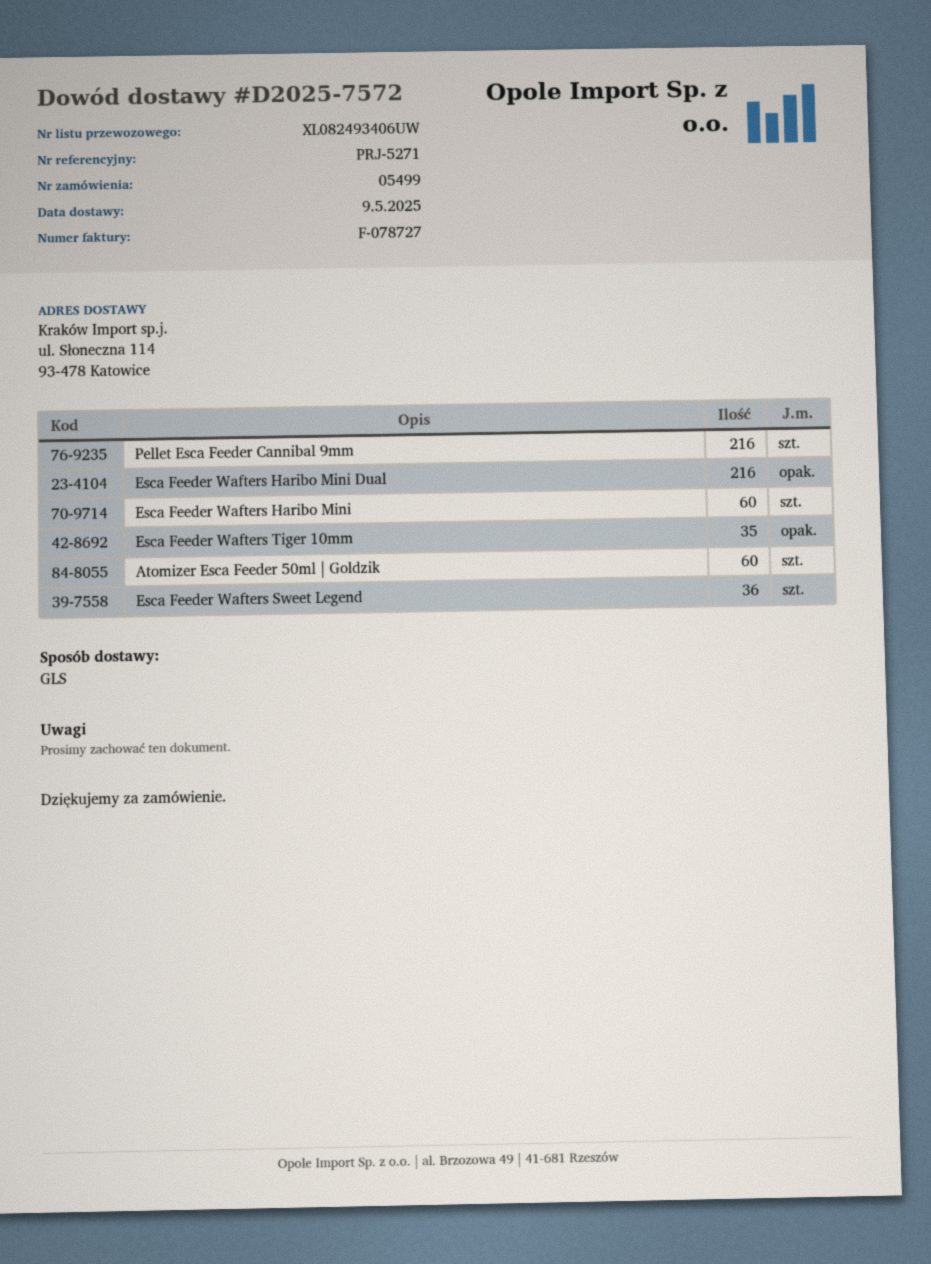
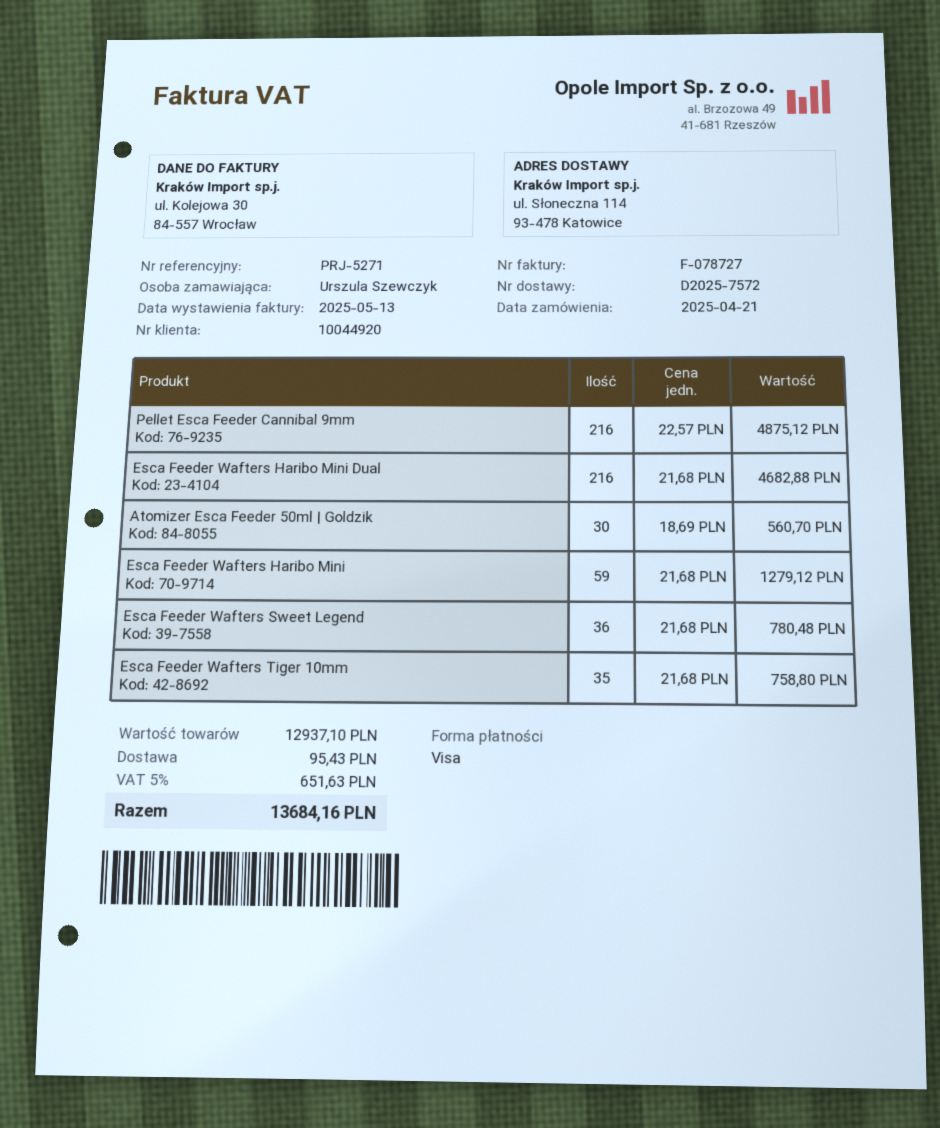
Esca Feeder Wafters Haribo Mini: 60 -> 59
Atomizer Esca Feeder 50ml | Goldzik: 60 -> 30

